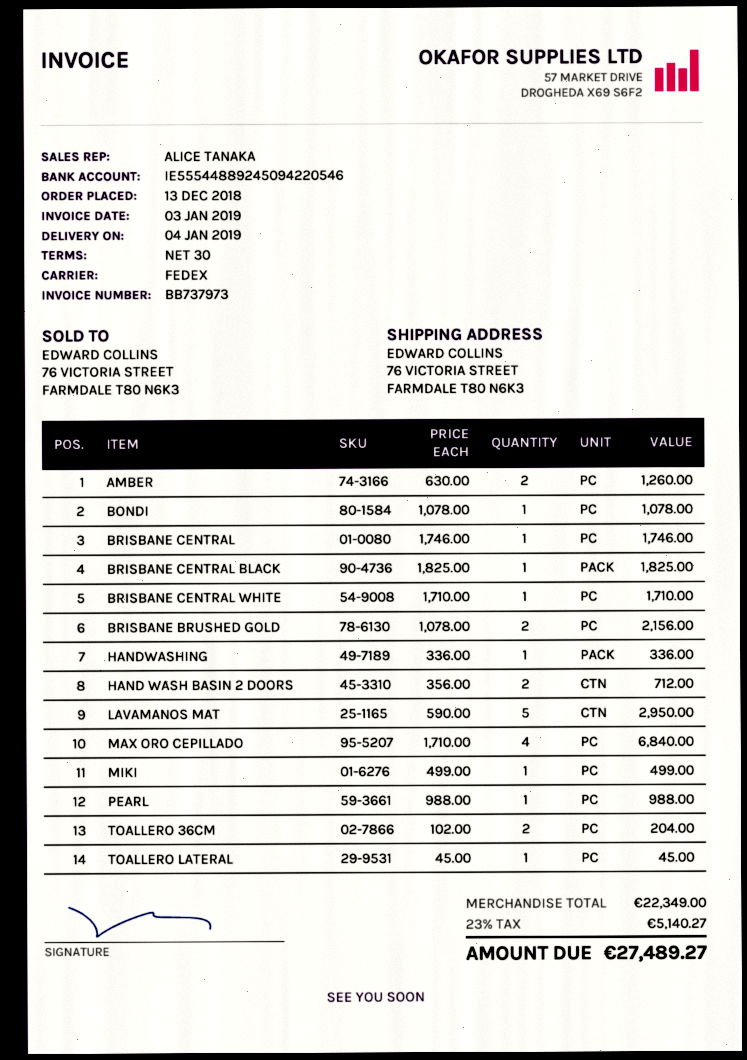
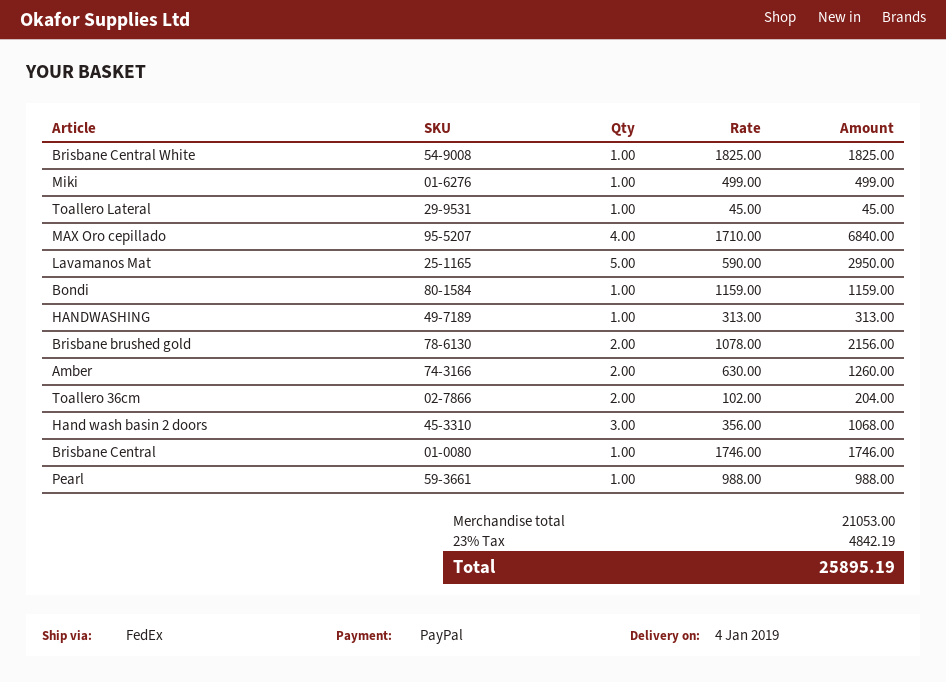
BONDI: 1 x 1078.00 = 1078.00 -> 1 x 1159.00 = 1159.00
BRISBANE CENTRAL BLACK: 1 x 1825.00 = 1825.00 -> none
BRISBANE CENTRAL WHITE: 1 x 1710.00 = 1710.00 -> 1 x 1825.00 = 1825.00
HANDWASHING: 1 x 336.00 = 336.00 -> 1 x 313.00 = 313.00
HAND WASH BASIN 2 DOORS: 2 x 356.00 = 712.00 -> 3 x 356.00 = 1068.00
subtotal: 22349.00 -> 21053.00
tax: 23% = 5140.27 -> 23% = 4842.19
total: 27489.27 -> 25895.19

